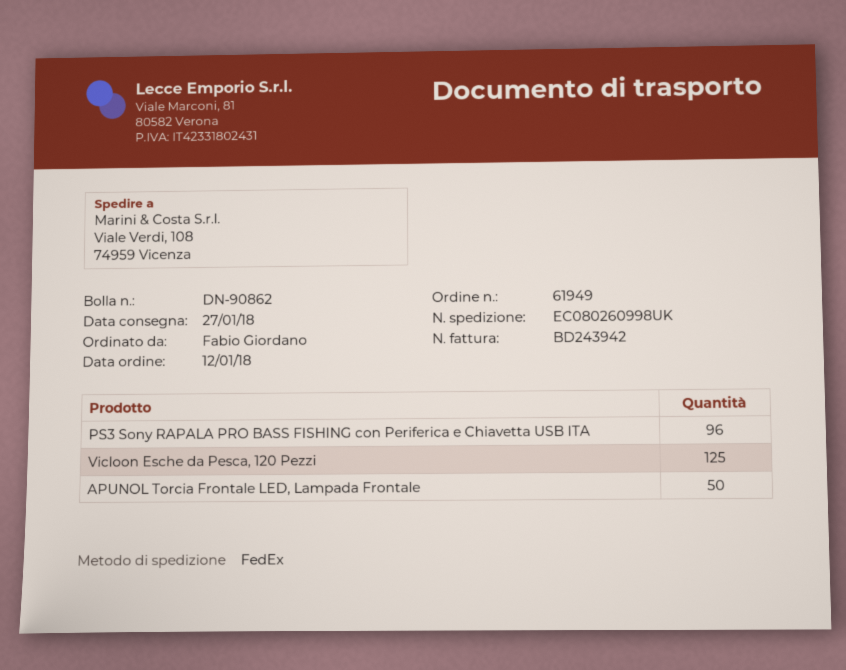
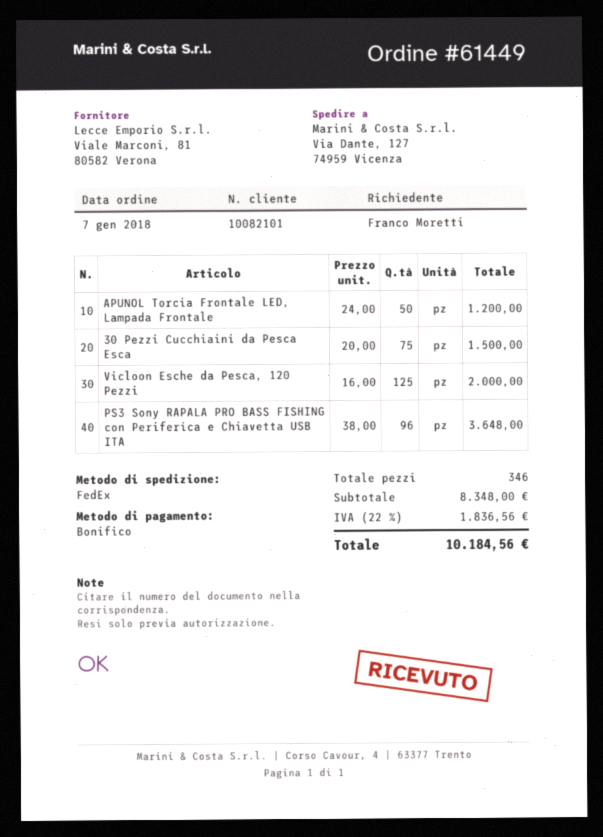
order number: 61949 -> 61449
order date: 2018-01-12 -> 2018-01-07
ordered by: Fabio Giordano -> Franco Moretti
ship to: Viale Verdi, 108, 74959 Vicenza -> Via Dante, 127, 74959 Vicenza
30 Pezzi Cucchiaini da Pesca Esca: none -> 75

